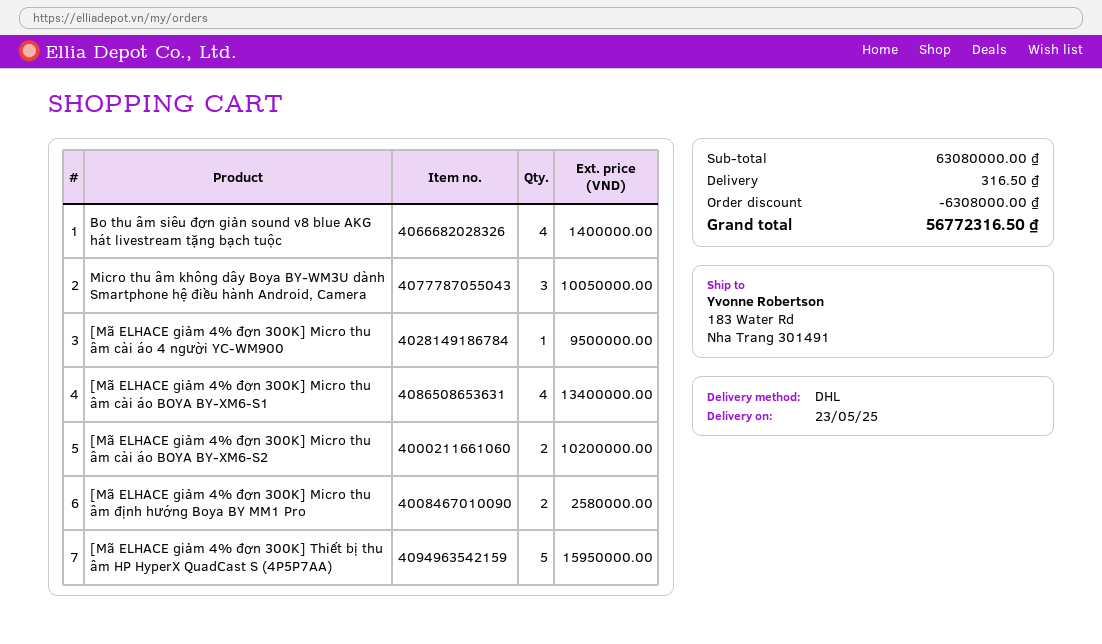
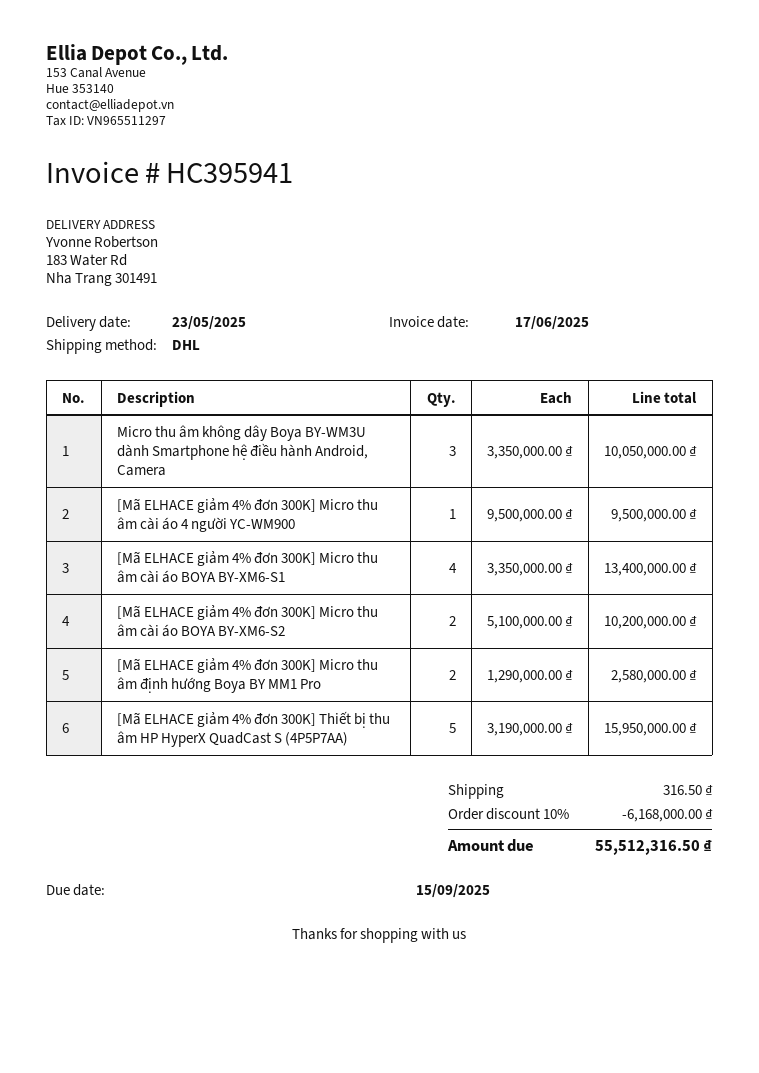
Bo thu âm siêu đơn giản sound v8 blue AKG hát livestream tặng bạch tuộc: 4 for 1400000.00 -> none
discount: 6308000.00 -> 6168000.00
total: 56772316.50 -> 55512316.50

